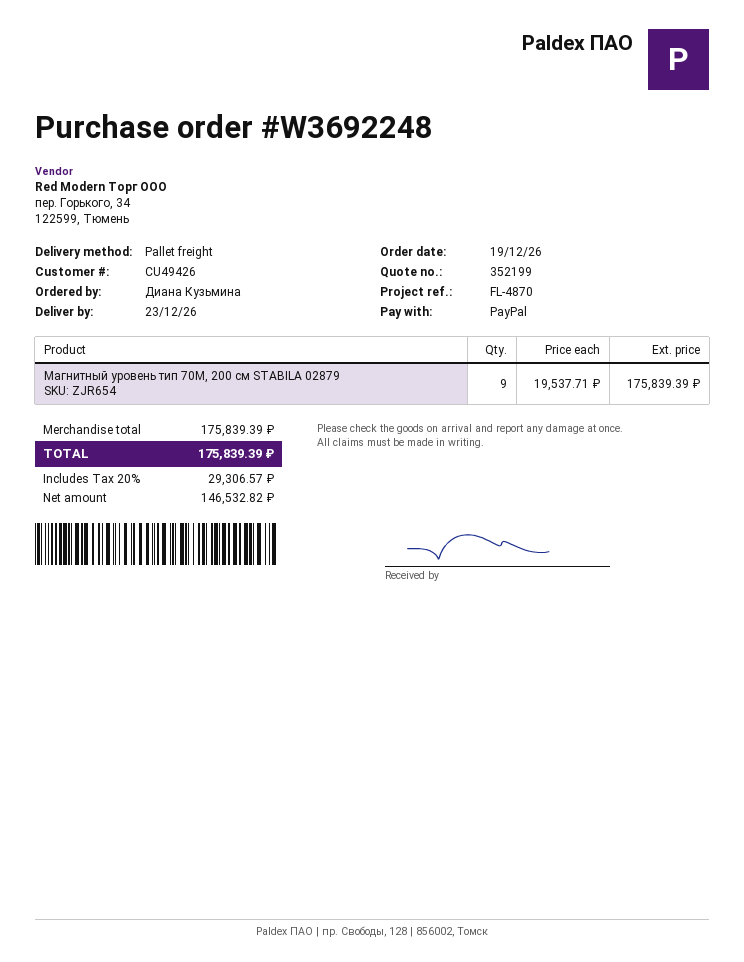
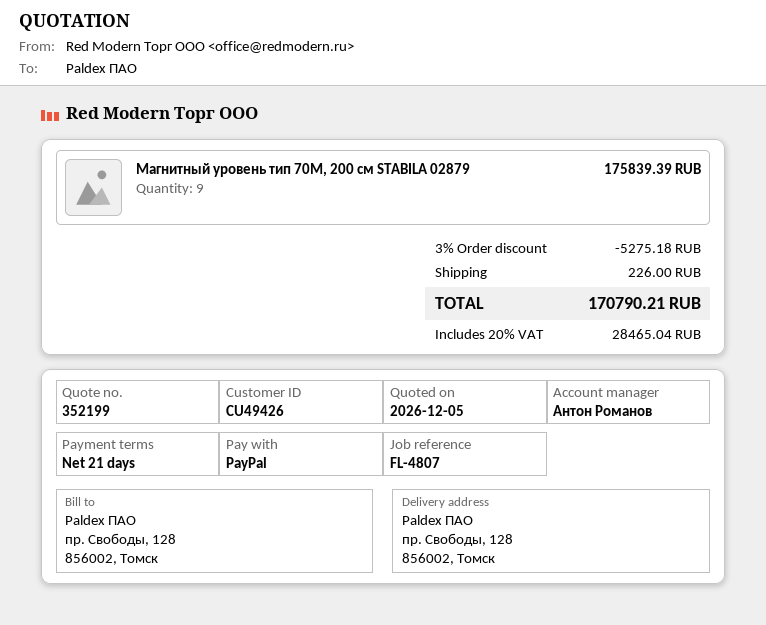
reference: FL-4870 -> FL-4807
discount: none -> 3% = 5275.18
shipping: none -> 226.00
tax: 20% = 29306.57 -> 20% = 28465.04
total: 175839.39 -> 170790.21

